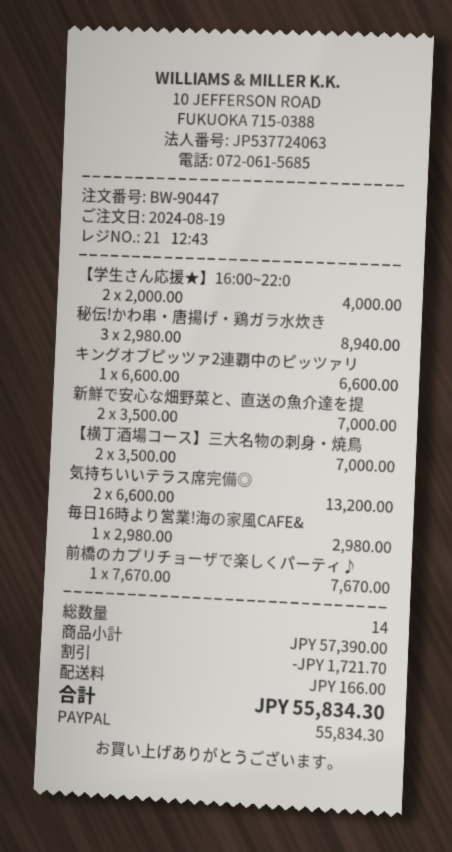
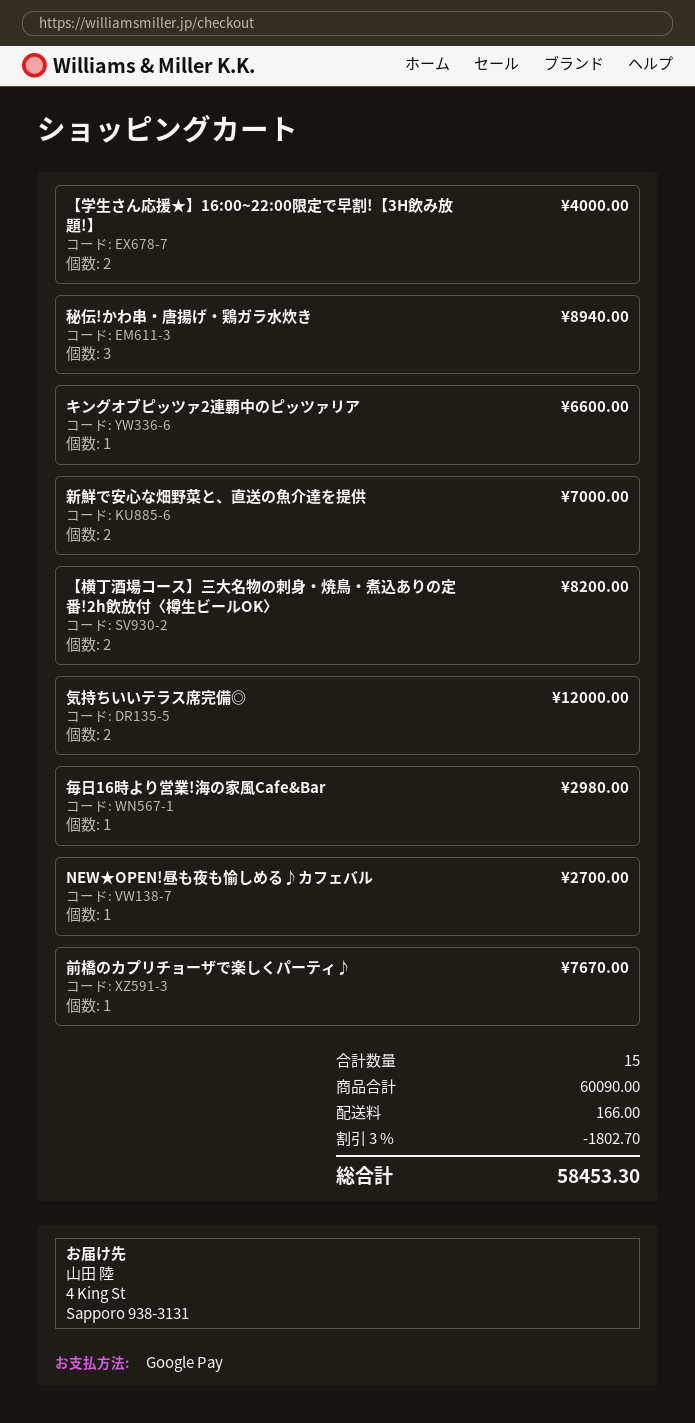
payment method: PayPal -> Google Pay
【横丁酒場コース】三大名物の刺身・焼鳥: 2 for 7000.00 -> 2 for 8200.00
気持ちいいテラス席完備◎: 2 for 13200.00 -> 2 for 12000.00
NEW★OPEN!昼も夜も愉しめる♪カフェバル: none -> 1 for 2700.00
total quantity: 14 -> 15
subtotal: 57390.00 -> 60090.00
discount: 1721.70 -> 1802.70
total: 55834.30 -> 58453.30

